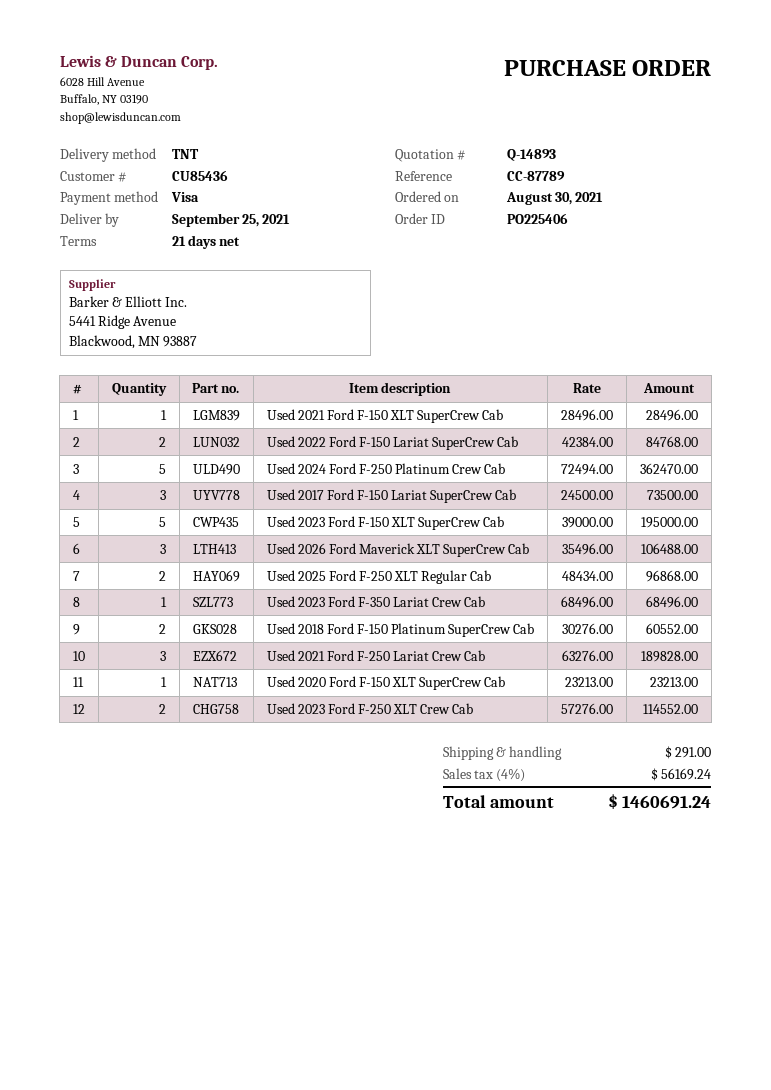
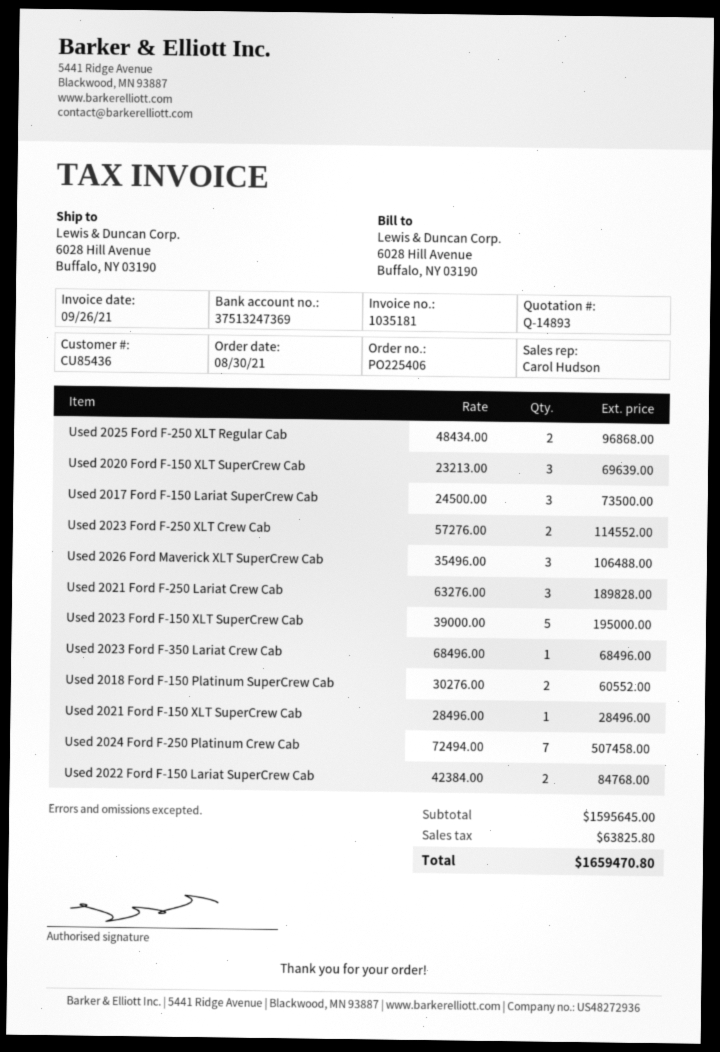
Used 2024 Ford F-250 Platinum Crew Cab: 5 x 72494.00 = 362470.00 -> 7 x 72494.00 = 507458.00
Used 2020 Ford F-150 XLT SuperCrew Cab: 1 x 23213.00 = 23213.00 -> 3 x 23213.00 = 69639.00
shipping: 291.00 -> none
tax: 56169.24 -> 63825.80
total: 1460691.24 -> 1659470.80

